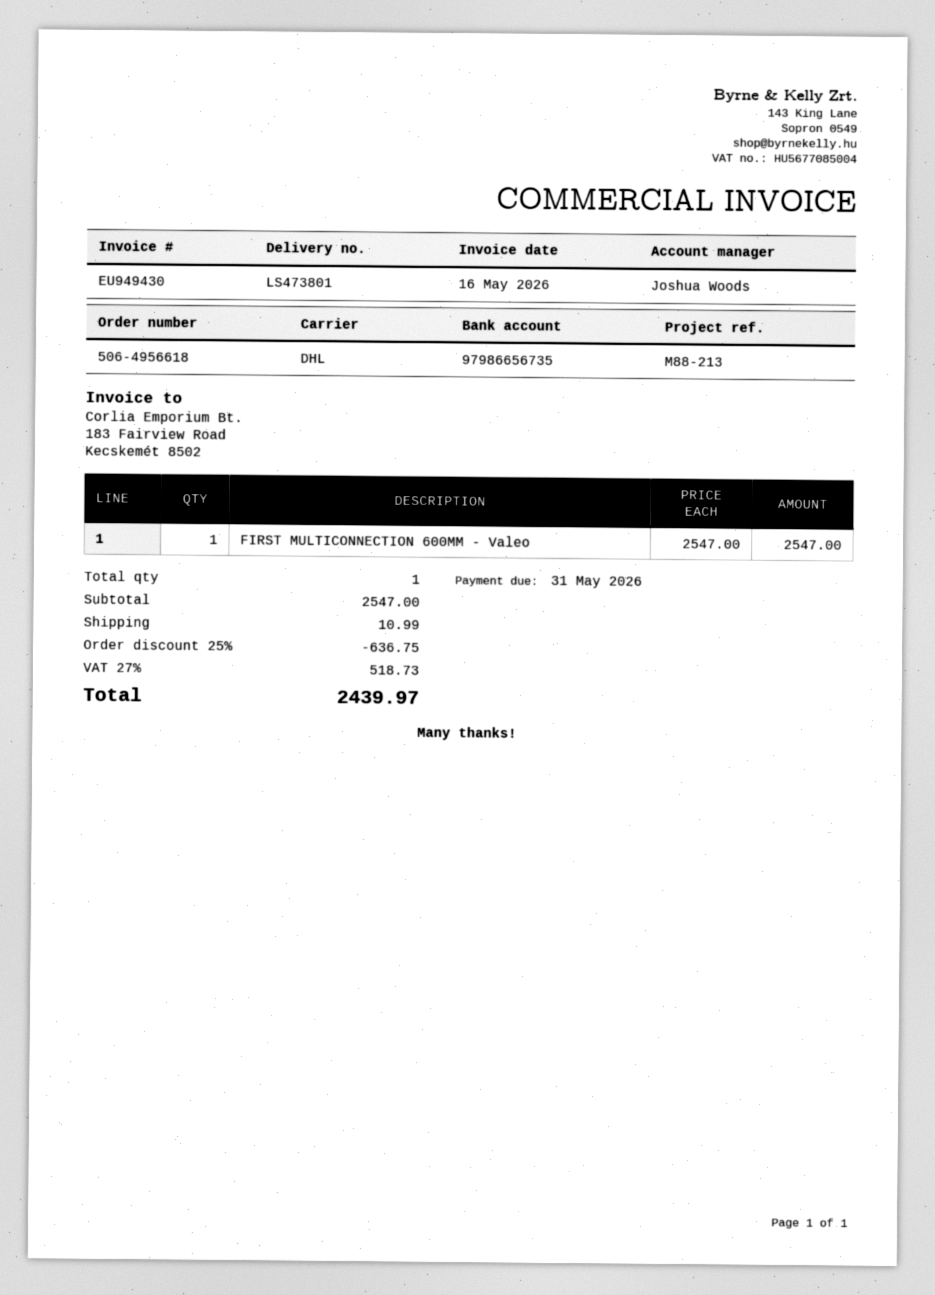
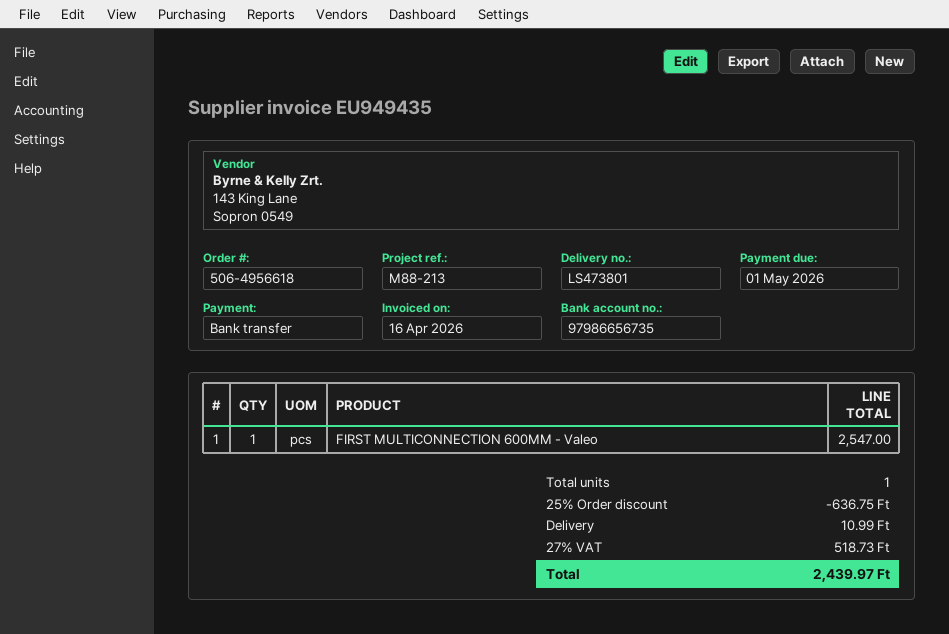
invoice number: EU949430 -> EU949435
invoice date: 2026-05-16 -> 2026-04-16
due date: 2026-05-31 -> 2026-05-01

